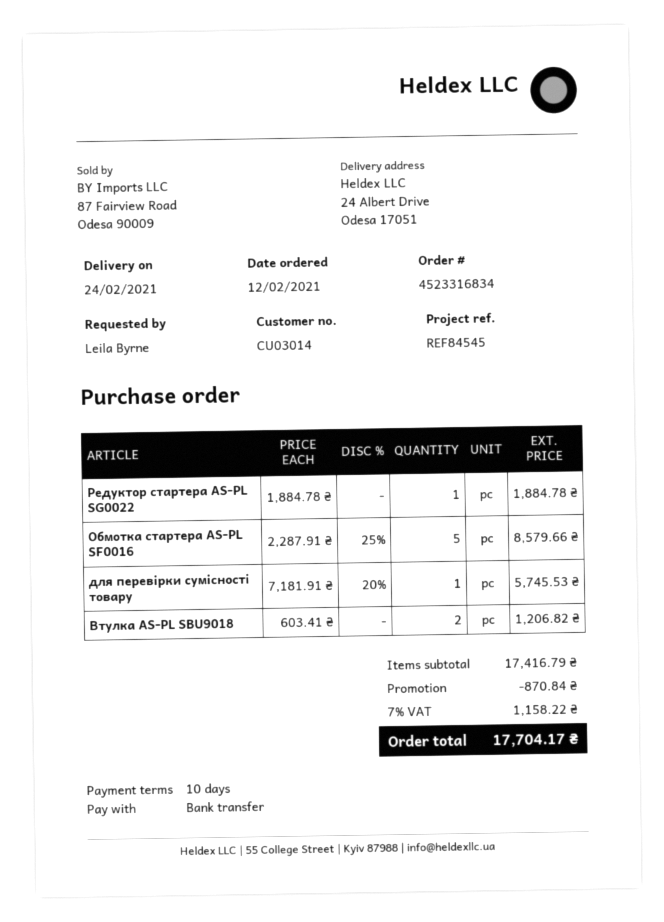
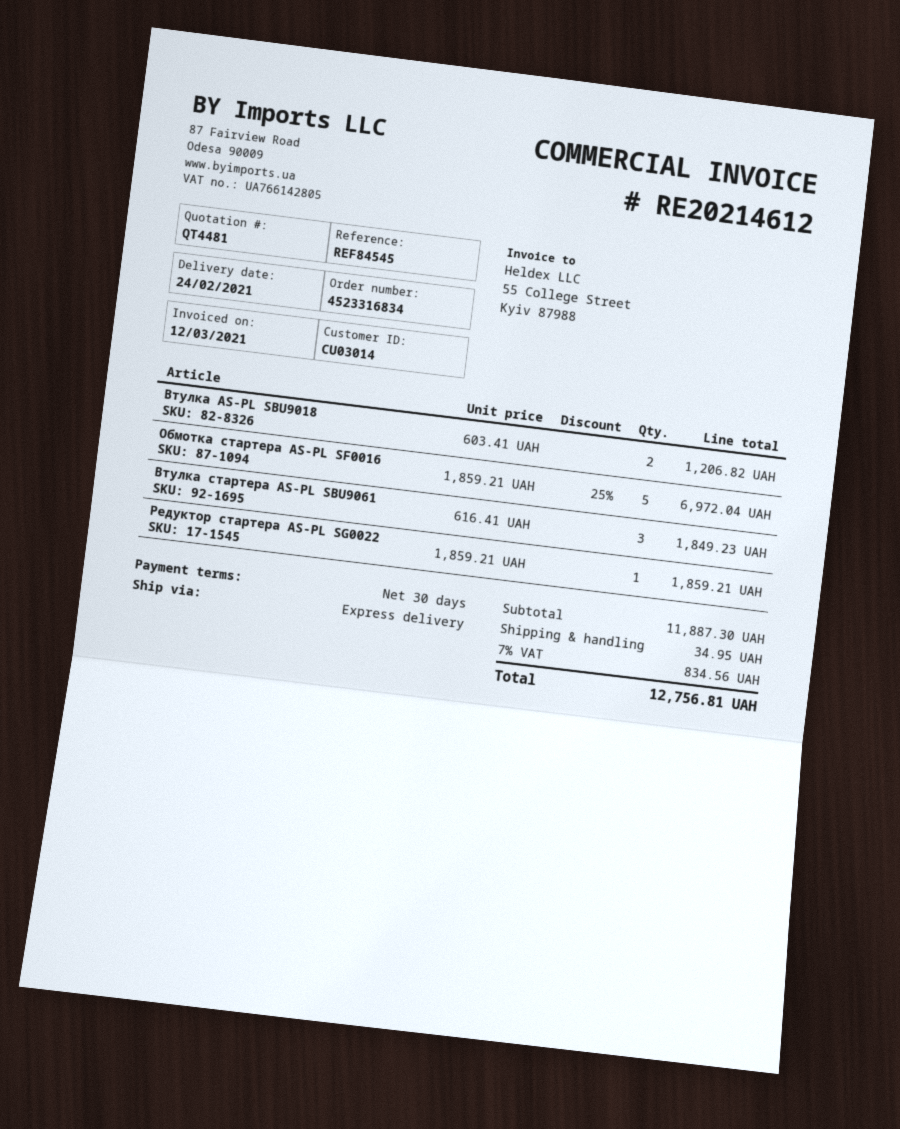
payment terms: 10 days -> 30 days
Редуктор стартера AS-PL SG0022: 1 x 1884.78 = 1884.78 -> 1 x 1859.21 = 1859.21
Обмотка стартера AS-PL SF0016: 5 x 2287.91 - 25% = 8579.66 -> 5 x 1859.21 - 25% = 6972.04
для перевірки сумісності товару: 1 x 7181.91 - 20% = 5745.53 -> none
Втулка стартера AS-PL SBU9061: none -> 3 x 616.41 = 1849.23
subtotal: 17416.79 -> 11887.30
discount: 870.84 -> none
shipping: none -> 34.95
tax: 7% = 1158.22 -> 7% = 834.56
total: 17704.17 -> 12756.81

